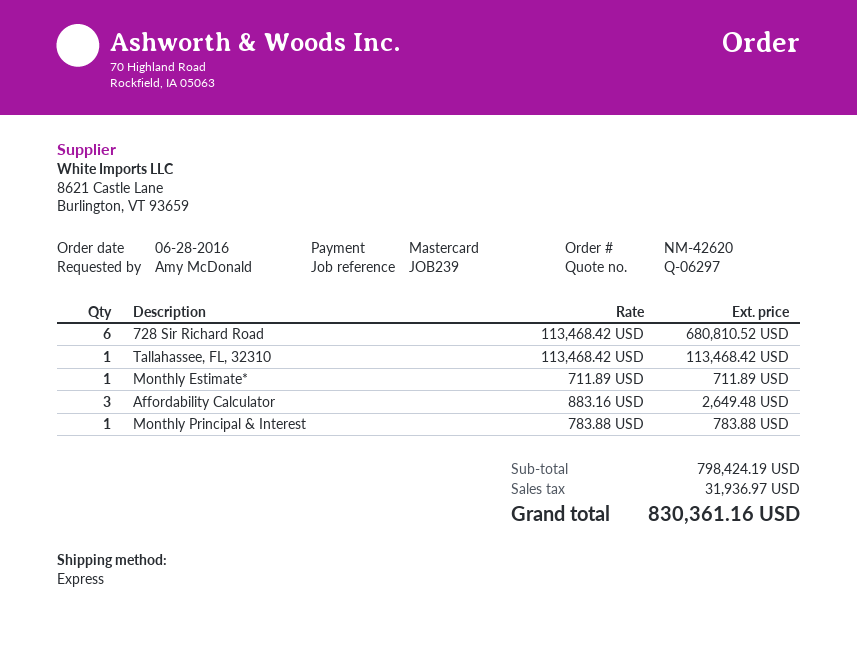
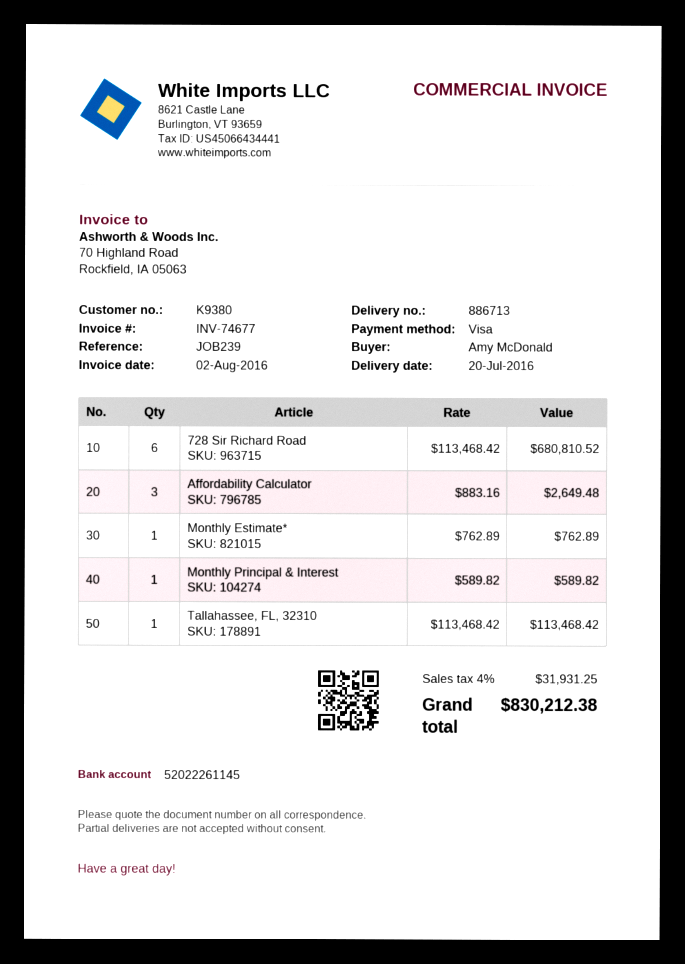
payment method: Mastercard -> Visa
Monthly Estimate*: 1 x 711.89 = 711.89 -> 1 x 762.89 = 762.89
Monthly Principal & Interest: 1 x 783.88 = 783.88 -> 1 x 589.82 = 589.82
tax: 31936.97 -> 31931.25
total: 830361.16 -> 830212.38

